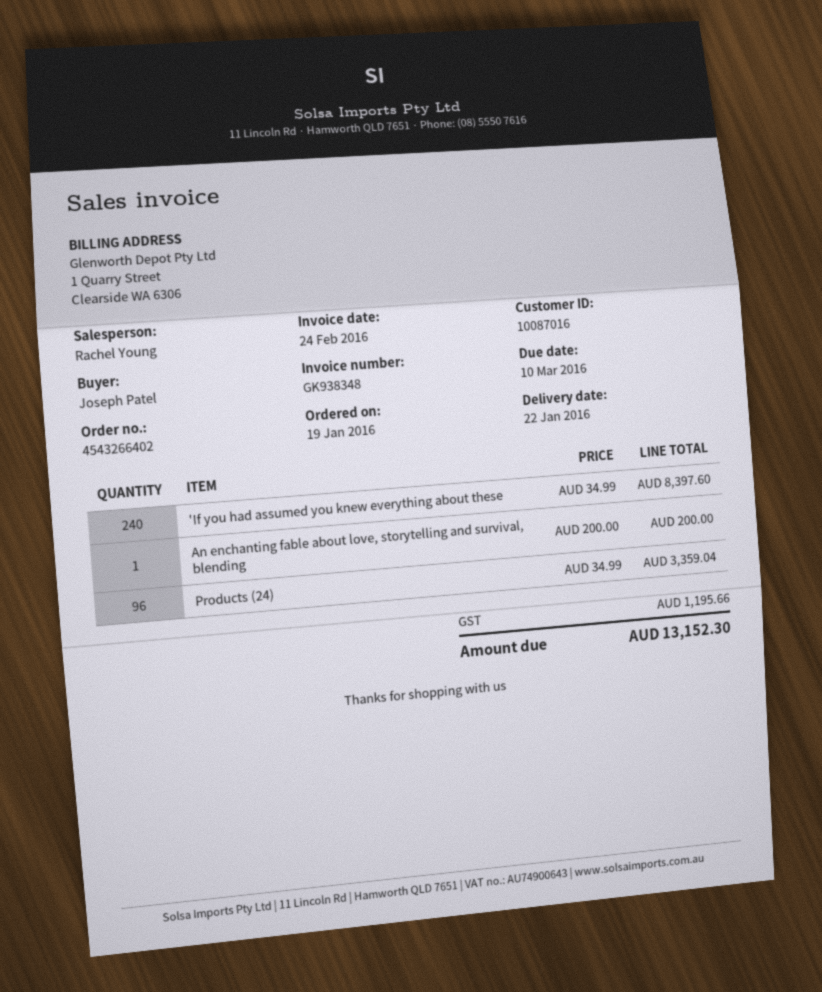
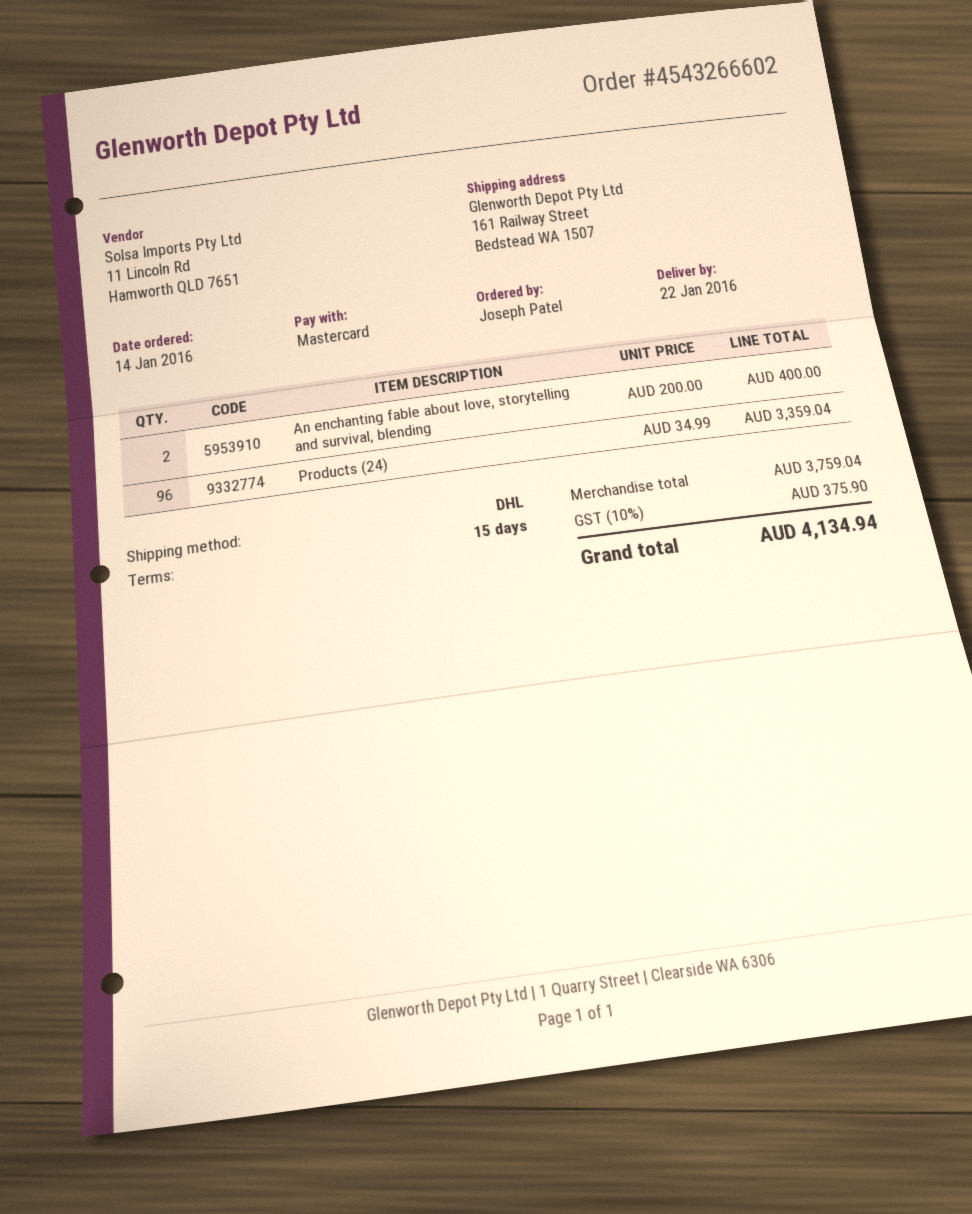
order number: 4543266402 -> 4543266602
order date: 2016-01-19 -> 2016-01-14
'If you had assumed you knew everything about these: 240 x 34.99 = 8397.60 -> none
An enchanting fable about love, storytelling and survival, blending: 1 x 200.00 = 200.00 -> 2 x 200.00 = 400.00
tax: 1195.66 -> 375.90
total: 13152.30 -> 4134.94

